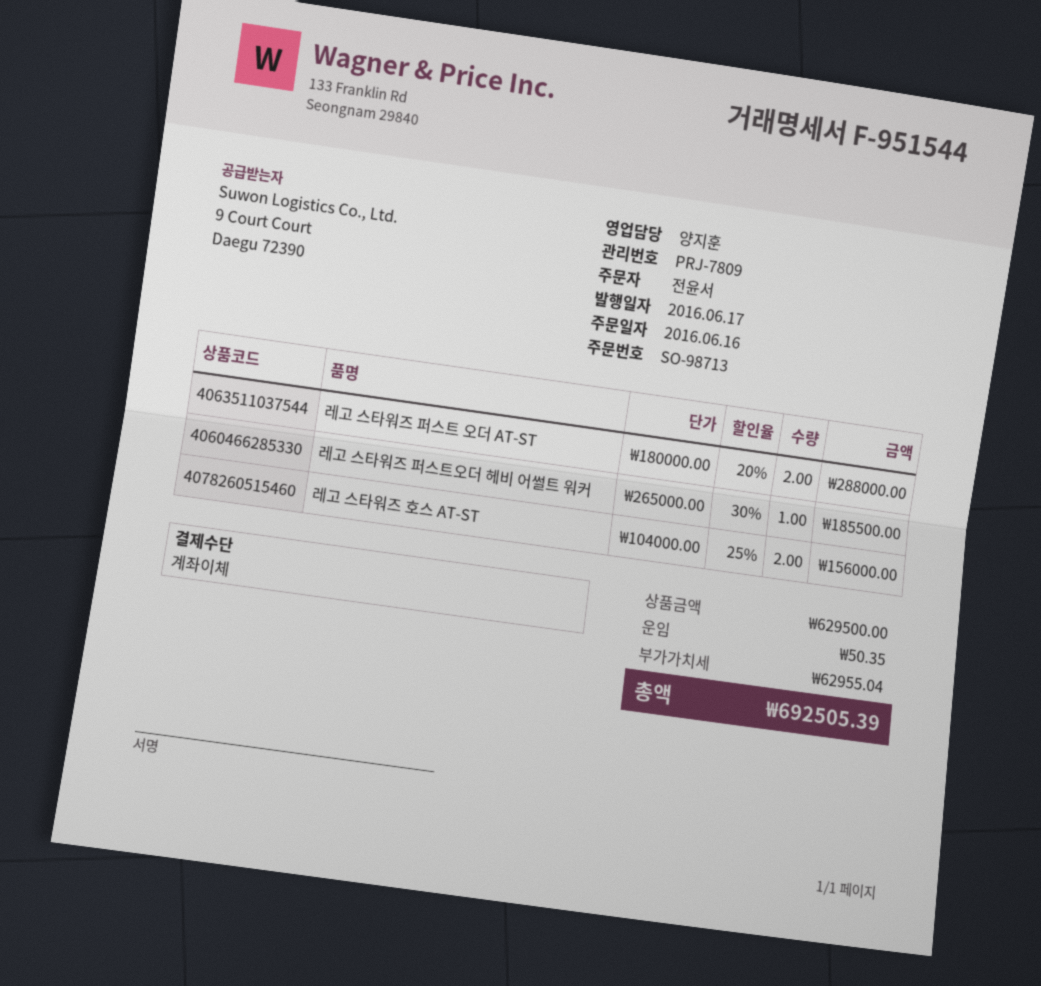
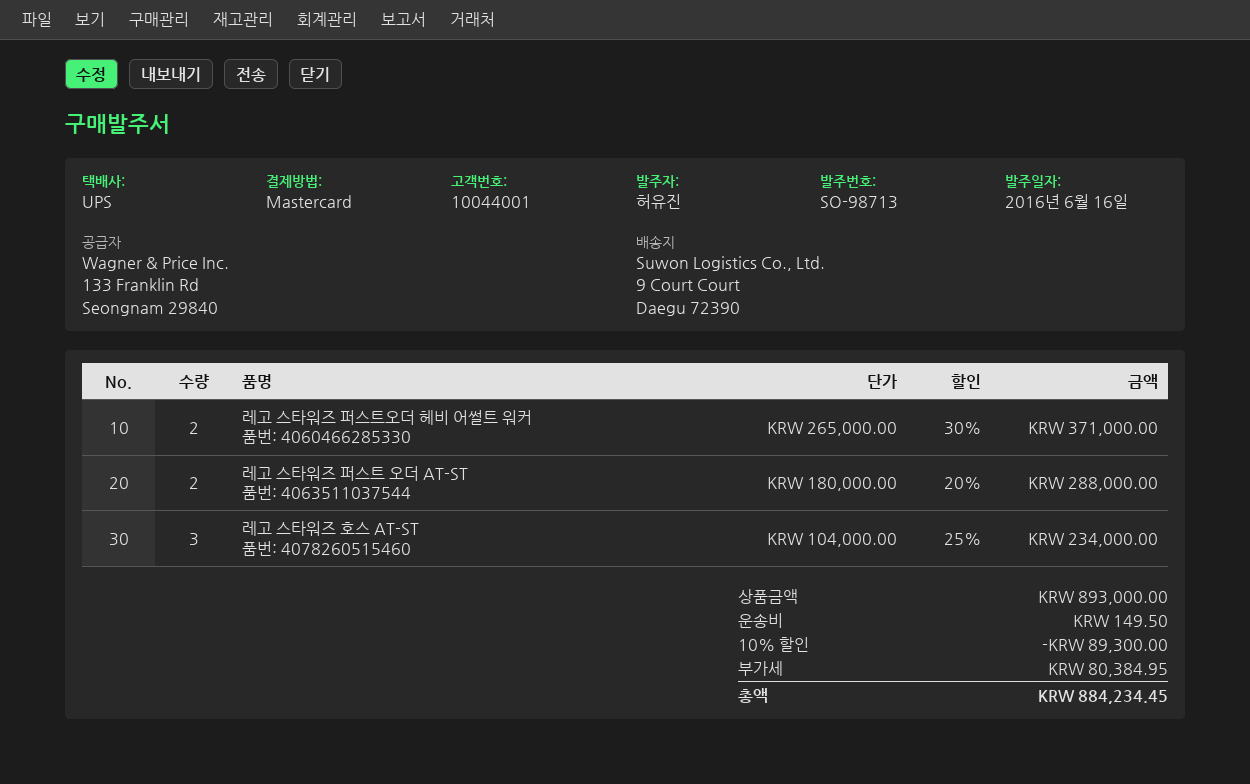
ordered by: 전윤서 -> 허유진
payment method: bank transfer -> Mastercard
레고 스타워즈 퍼스트오더 헤비 어썰트 워커: 1 x 265000.00 - 30% = 185500.00 -> 2 x 265000.00 - 30% = 371000.00
레고 스타워즈 호스 AT-ST: 2 x 104000.00 - 25% = 156000.00 -> 3 x 104000.00 - 25% = 234000.00
subtotal: 629500.00 -> 893000.00
discount: none -> 10% = 89300.00
shipping: 50.35 -> 149.50
tax: 62955.04 -> 80384.95
total: 692505.39 -> 884234.45

